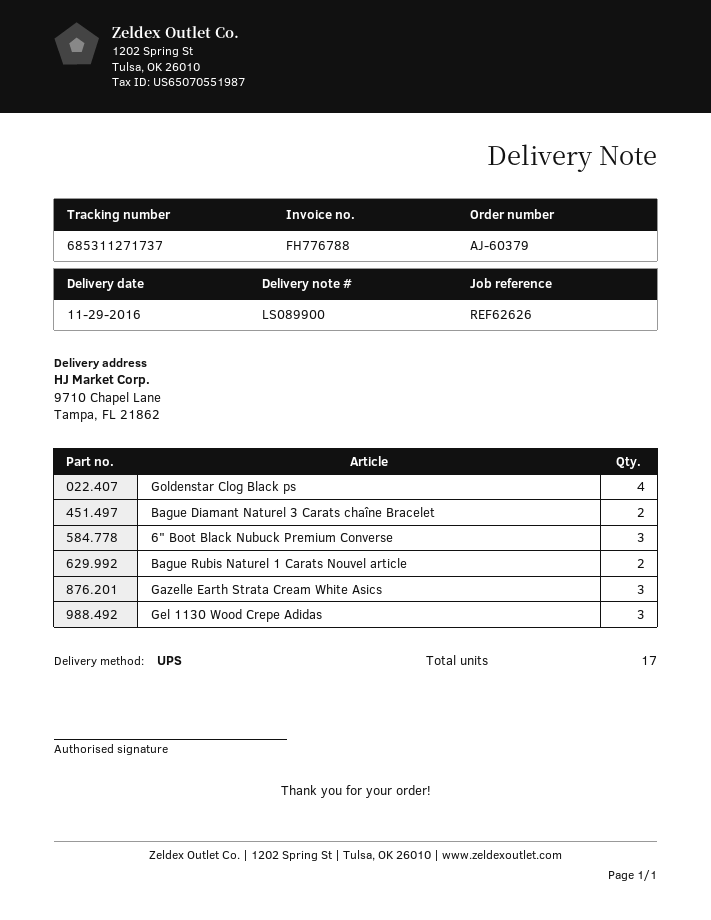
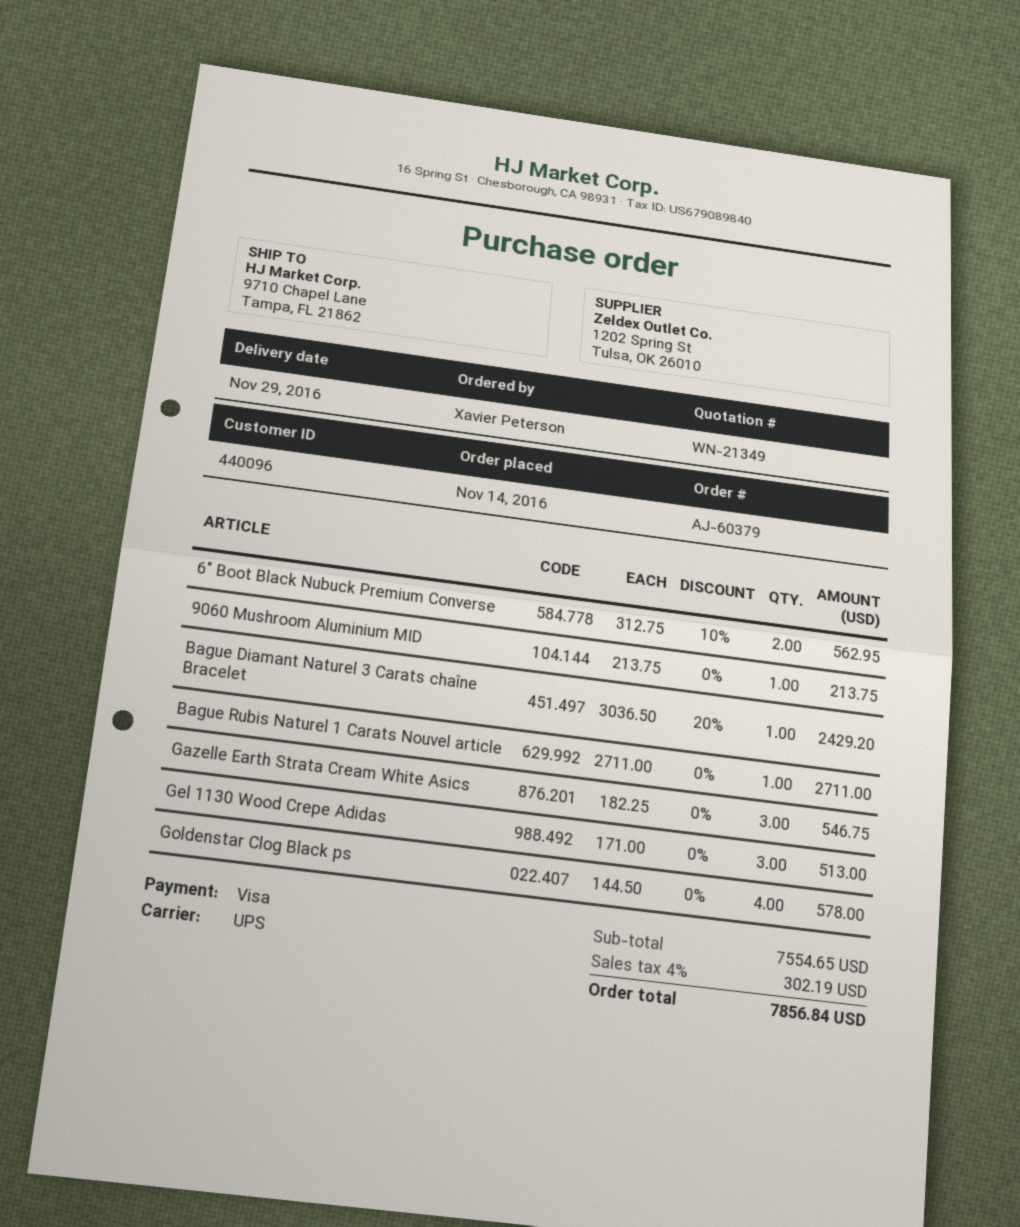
Bague Diamant Naturel 3 Carats chaîne Bracelet: 2 -> 1
6" Boot Black Nubuck Premium Converse: 3 -> 2
Bague Rubis Naturel 1 Carats Nouvel article: 2 -> 1
9060 Mushroom Aluminium MID: none -> 1

